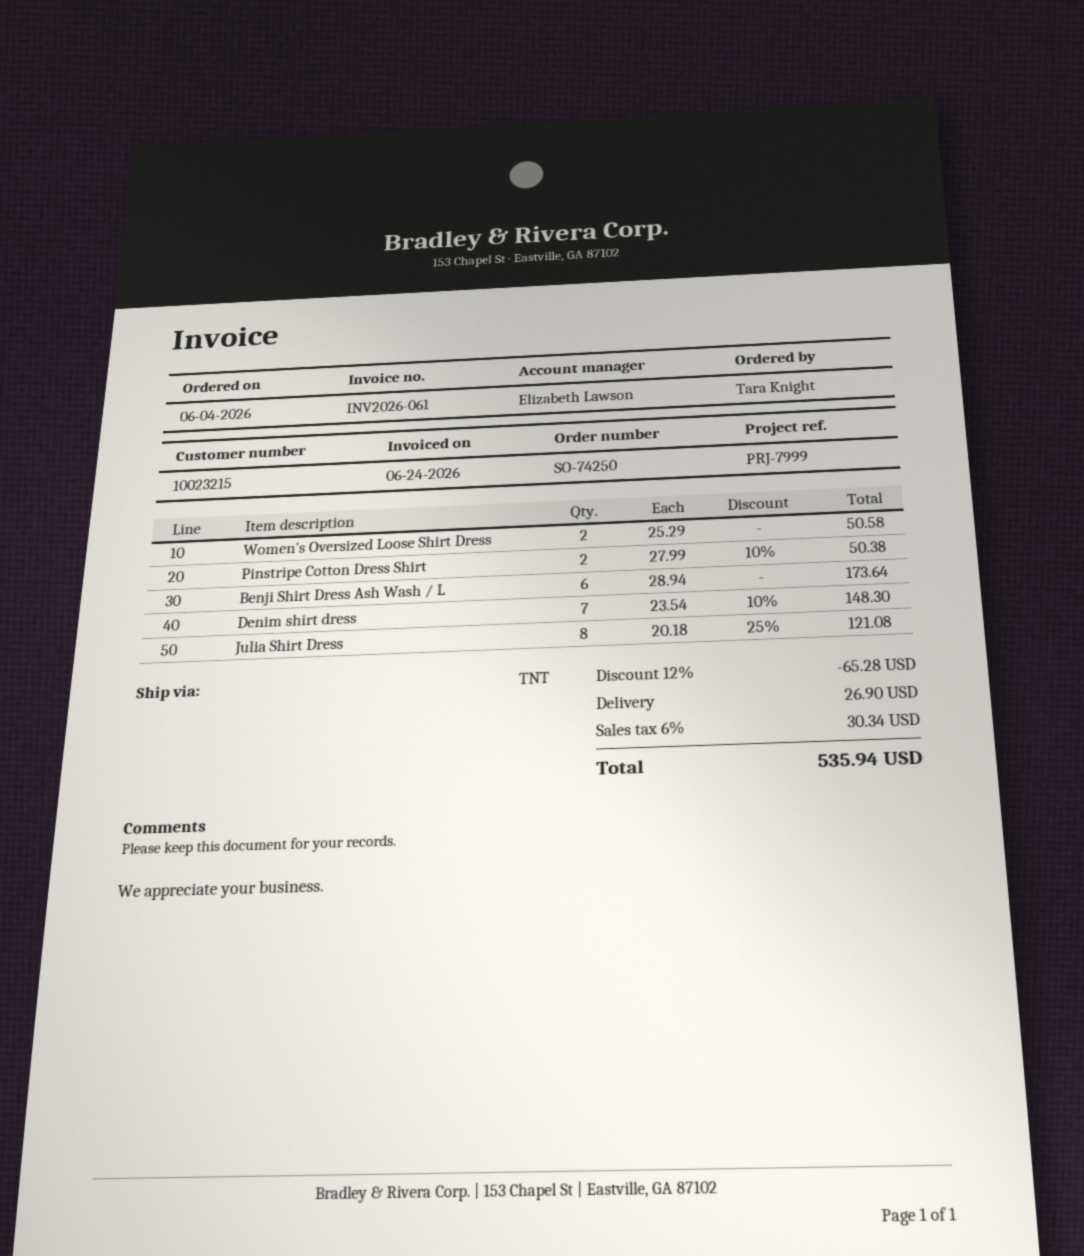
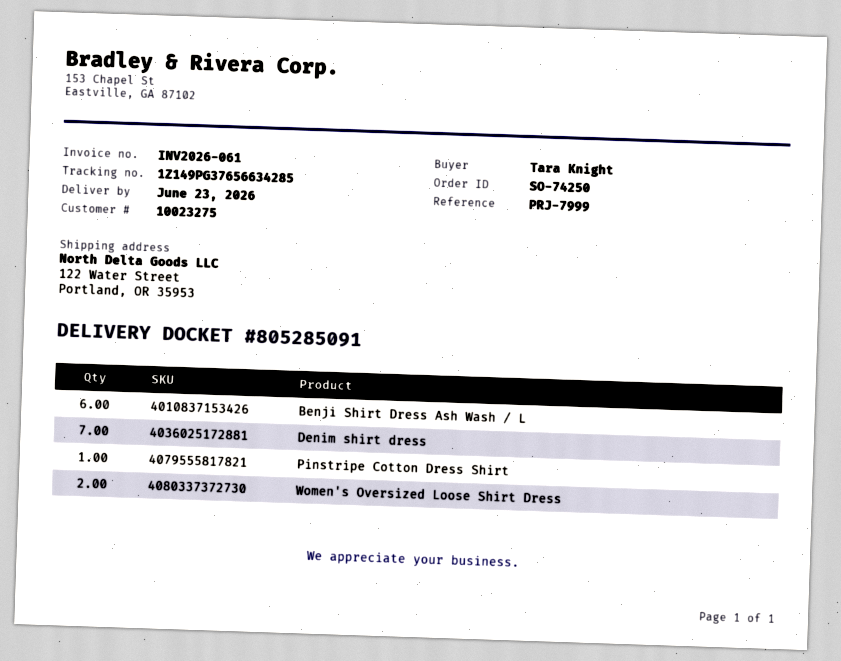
customer number: 10023215 -> 10023275
Pinstripe Cotton Dress Shirt: 2 -> 1
Julia Shirt Dress: 8 -> none

